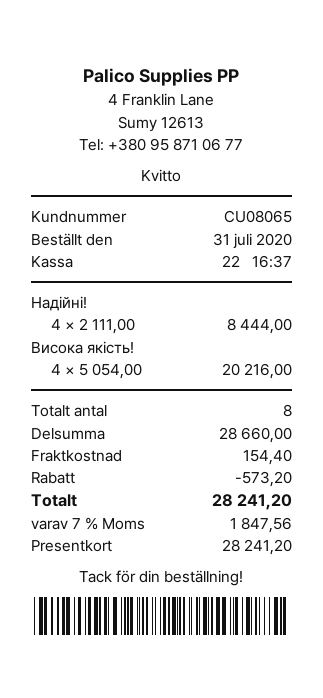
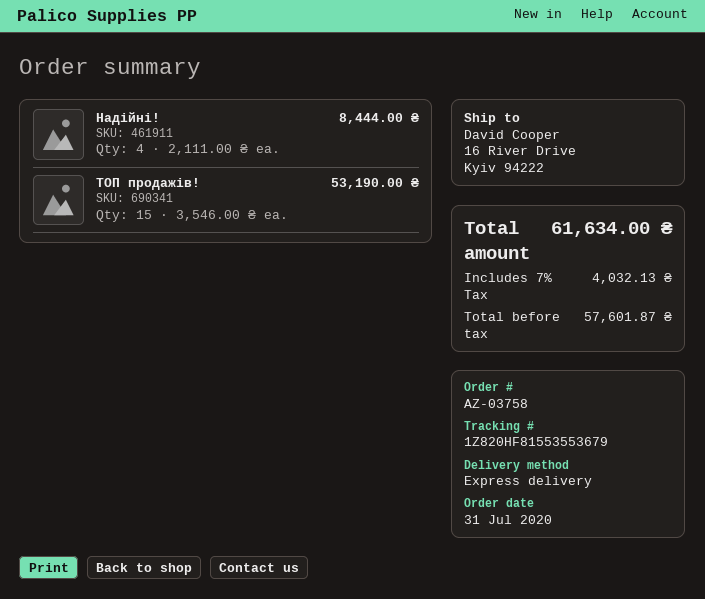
Висока якість!: 4 x 5054.00 = 20216.00 -> none
ТОП продажів!: none -> 15 x 3546.00 = 53190.00
discount: 573.20 -> none
shipping: 154.40 -> none
tax: 7% = 1847.56 -> 7% = 4032.13
total: 28241.20 -> 61634.00

